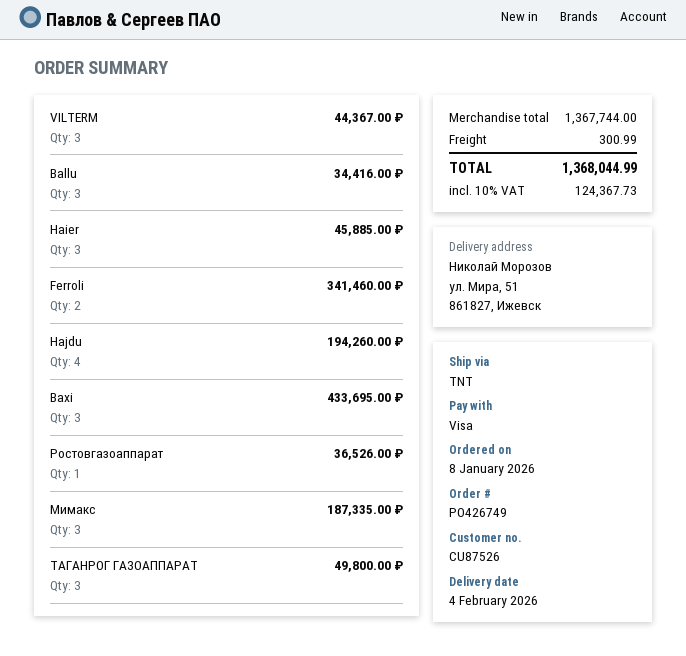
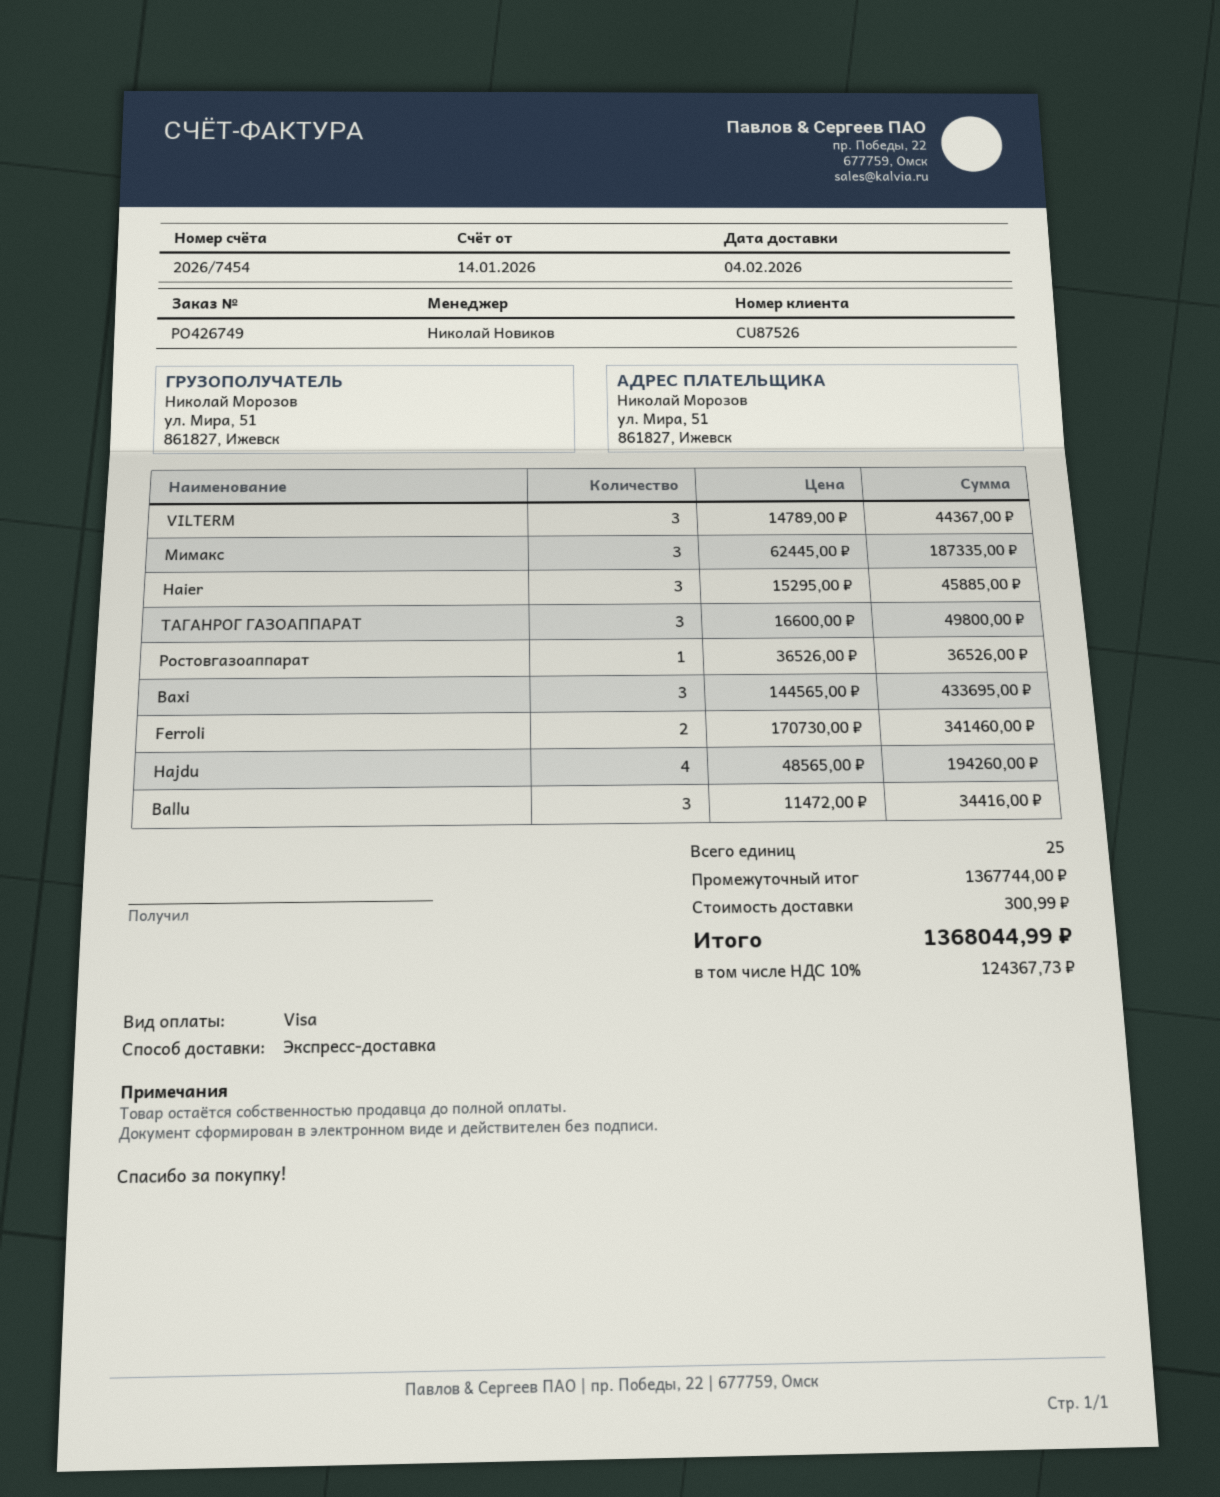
shipping method: TNT -> express

